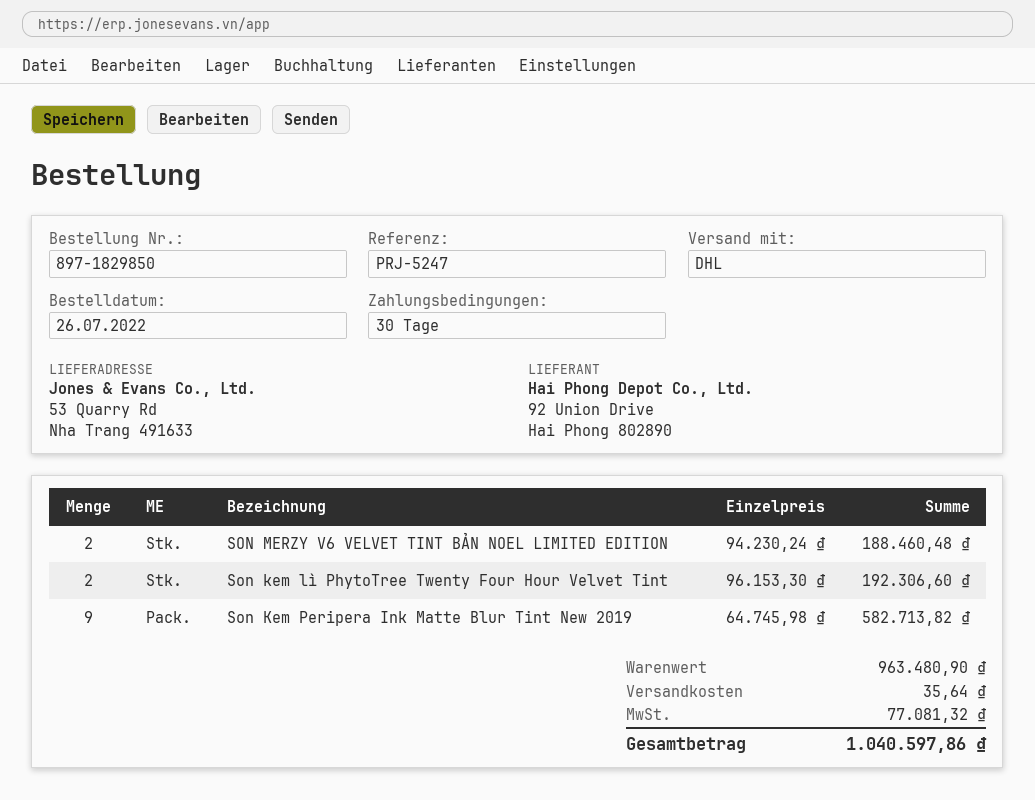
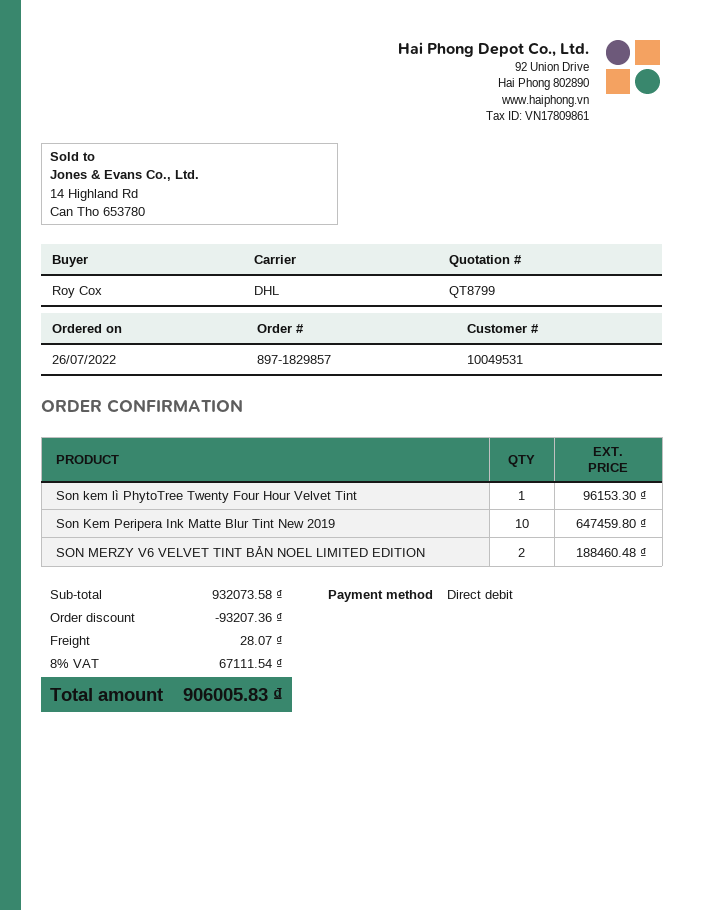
order number: 897-1829850 -> 897-1829857
Son kem lì PhytoTree Twenty Four Hour Velvet Tint: 2 for 192306.60 -> 1 for 96153.30
Son Kem Peripera Ink Matte Blur Tint New 2019: 9 for 582713.82 -> 10 for 647459.80
subtotal: 963480.90 -> 932073.58
discount: none -> 93207.36
shipping: 35.64 -> 28.07
tax: 77081.32 -> 67111.54
total: 1040597.86 -> 906005.83

